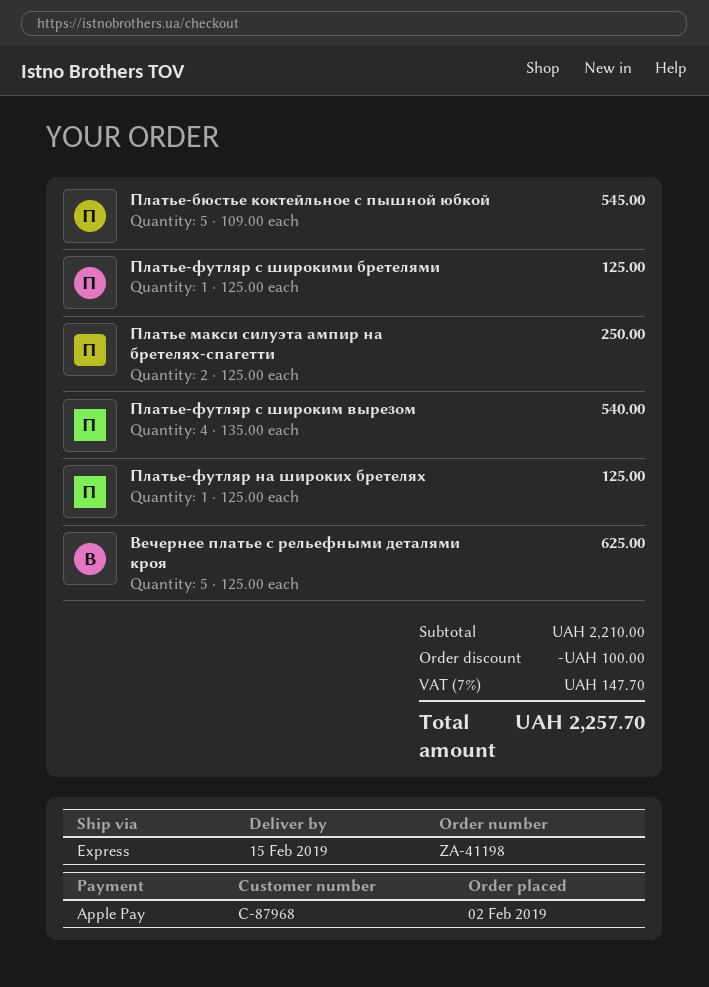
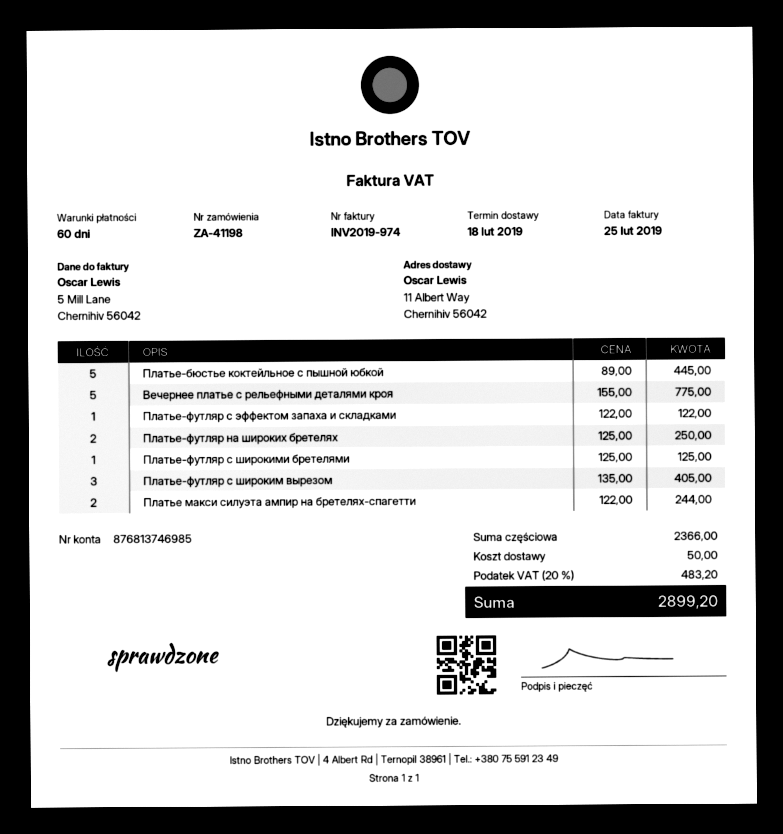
delivery date: 2019-02-15 -> 2019-02-18
Платье-бюстье коктейльное с пышной юбкой: 5 x 109.00 = 545.00 -> 5 x 89.00 = 445.00
Платье макси силуэта ампир на бретелях-спагетти: 2 x 125.00 = 250.00 -> 2 x 122.00 = 244.00
Платье-футляр с широким вырезом: 4 x 135.00 = 540.00 -> 3 x 135.00 = 405.00
Платье-футляр на широких бретелях: 1 x 125.00 = 125.00 -> 2 x 125.00 = 250.00
Вечернее платье с рельефными деталями кроя: 5 x 125.00 = 625.00 -> 5 x 155.00 = 775.00
Платье-футляр с эффектом запаха и складками: none -> 1 x 122.00 = 122.00
subtotal: 2210.00 -> 2366.00
discount: 100.00 -> none
shipping: none -> 50.00
tax: 7% = 147.70 -> 20% = 483.20
total: 2257.70 -> 2899.20

